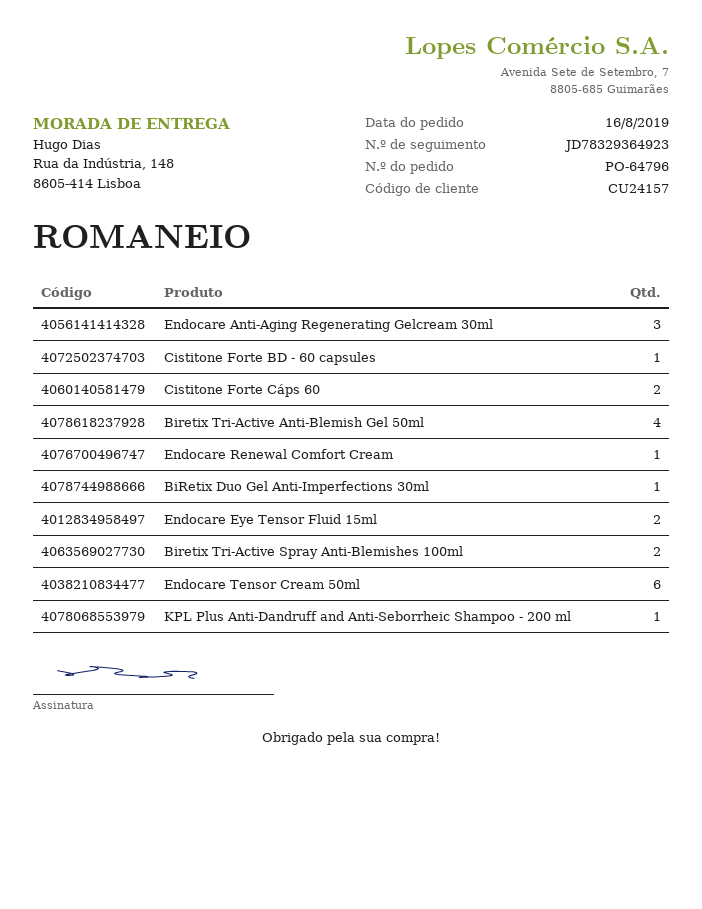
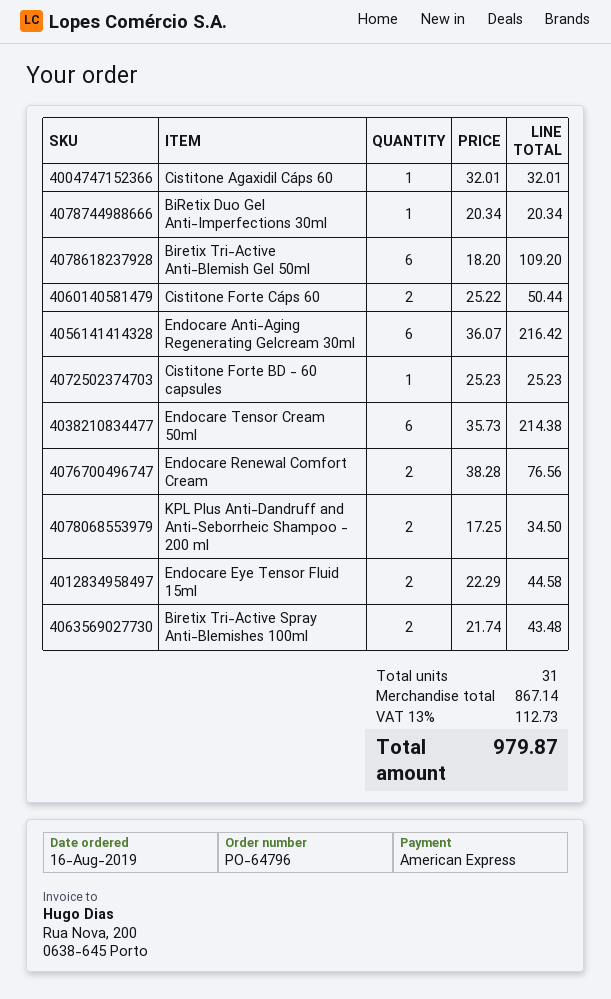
Endocare Anti-Aging Regenerating Gelcream 30ml: 3 -> 6
Biretix Tri-Active Anti-Blemish Gel 50ml: 4 -> 6
Endocare Renewal Comfort Cream: 1 -> 2
KPL Plus Anti-Dandruff and Anti-Seborrheic Shampoo - 200 ml: 1 -> 2
Cistitone Agaxidil Cáps 60: none -> 1

